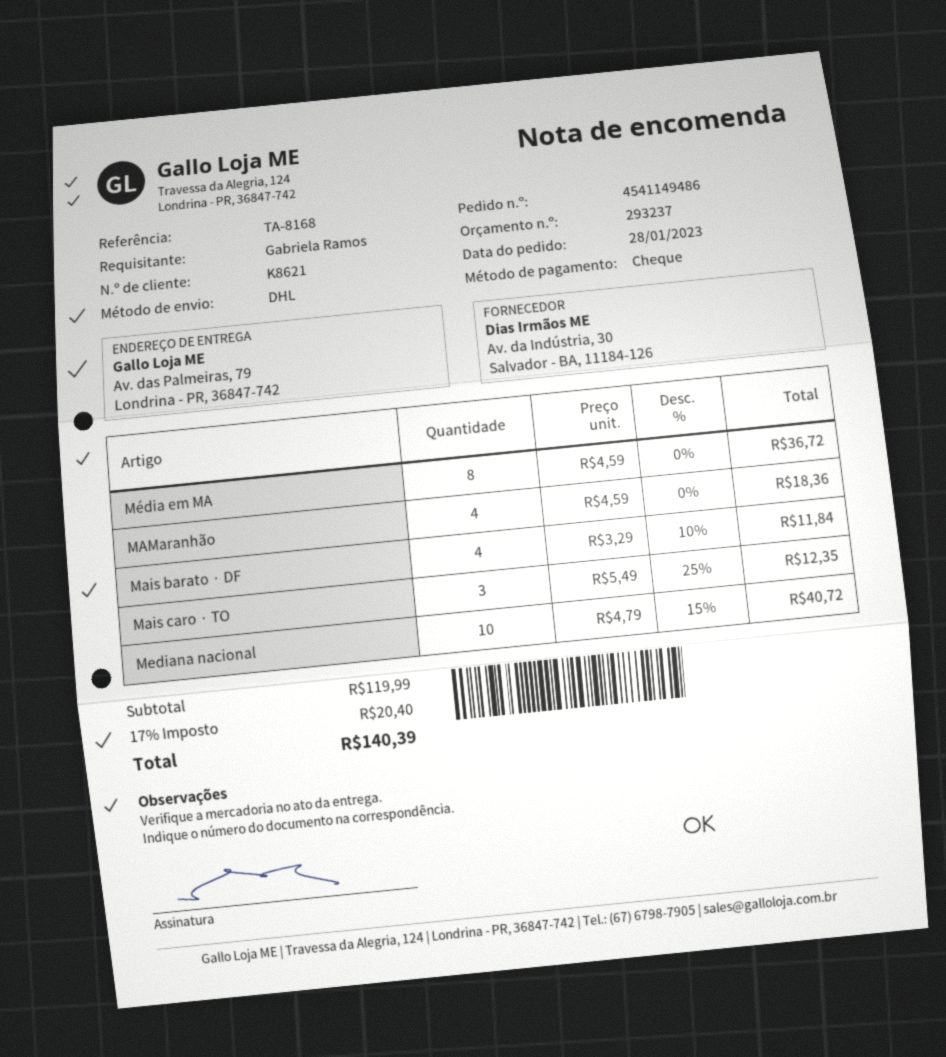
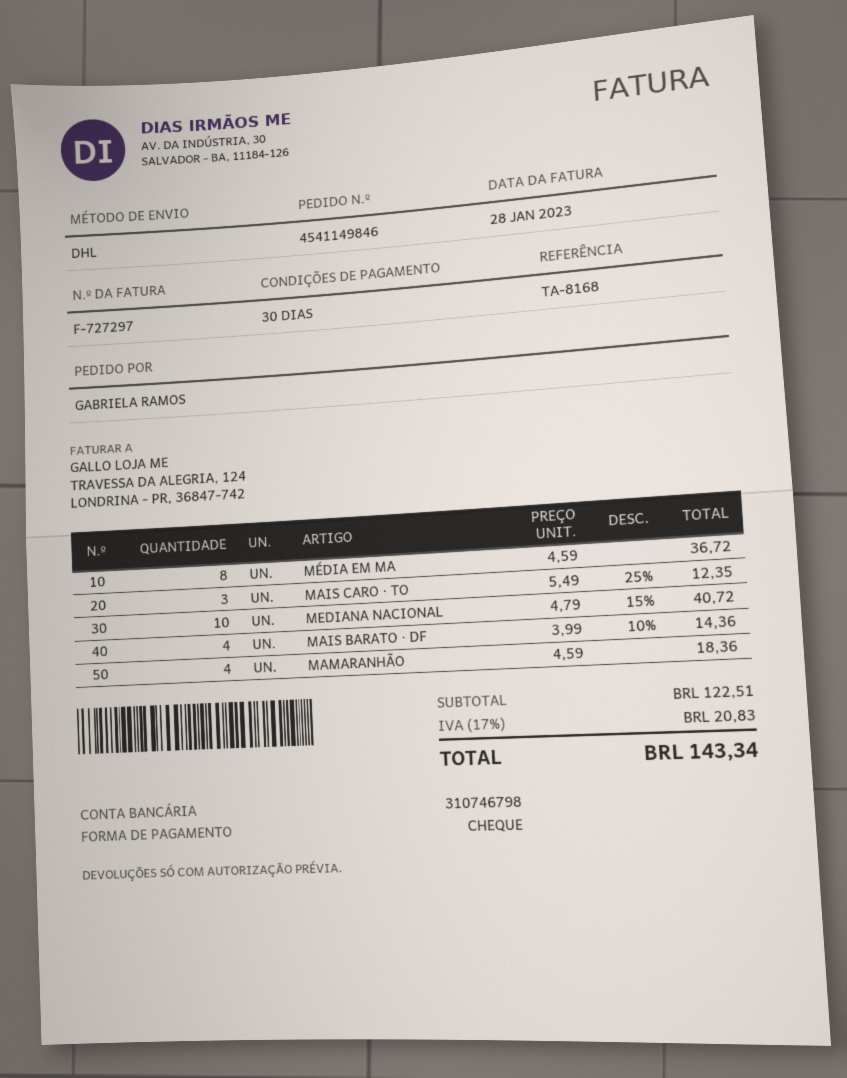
order number: 4541149486 -> 4541149846
Mais barato · DF: 4 x 3.29 - 10% = 11.84 -> 4 x 3.99 - 10% = 14.36
subtotal: 119.99 -> 122.51
tax: 17% = 20.40 -> 17% = 20.83
total: 140.39 -> 143.34

